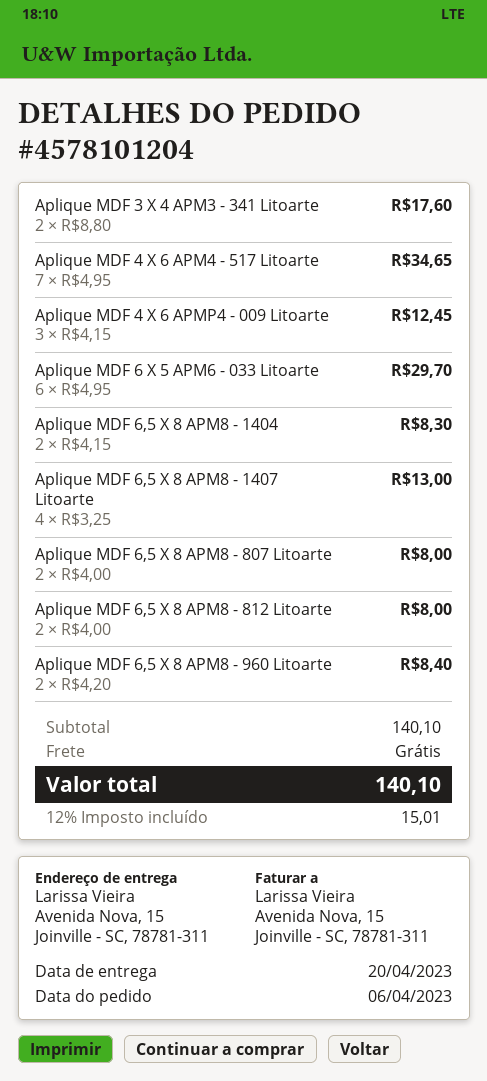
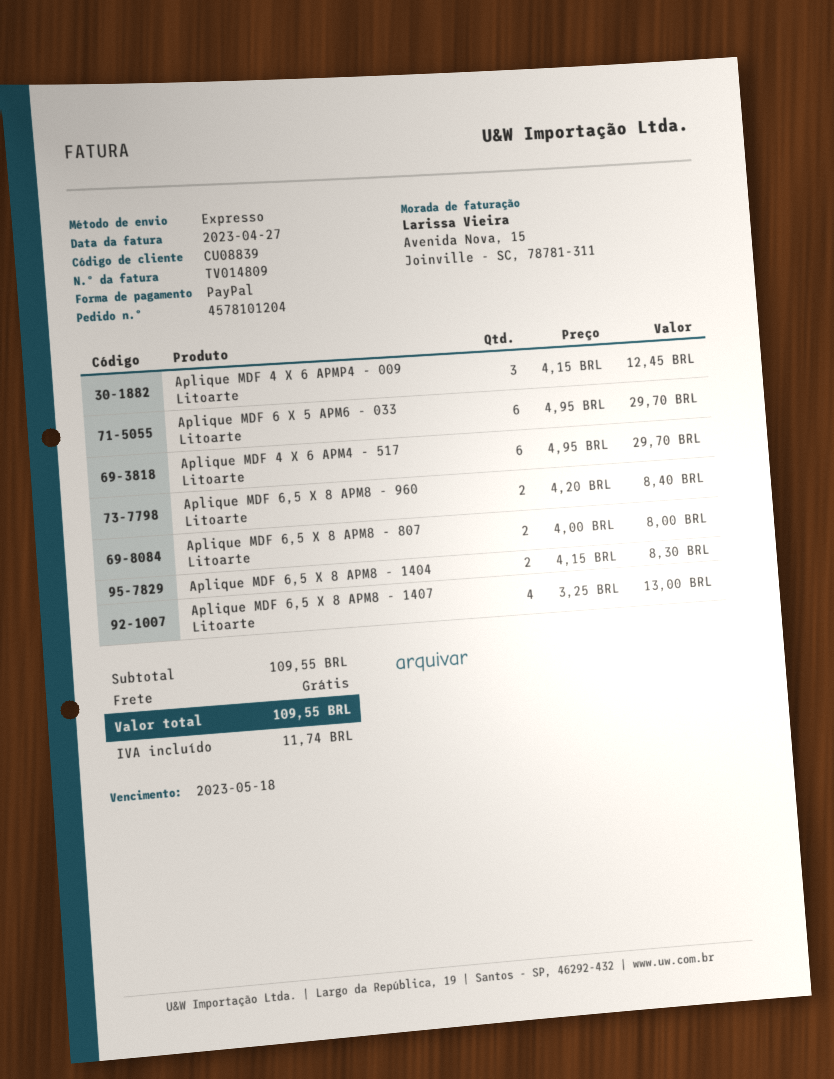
Aplique MDF 3 X 4 APM3 - 341 Litoarte: 2 x 8.80 = 17.60 -> none
Aplique MDF 4 X 6 APM4 - 517 Litoarte: 7 x 4.95 = 34.65 -> 6 x 4.95 = 29.70
Aplique MDF 6,5 X 8 APM8 - 812 Litoarte: 2 x 4.00 = 8.00 -> none
subtotal: 140.10 -> 109.55
tax: 15.01 -> 11.74
total: 140.10 -> 109.55

